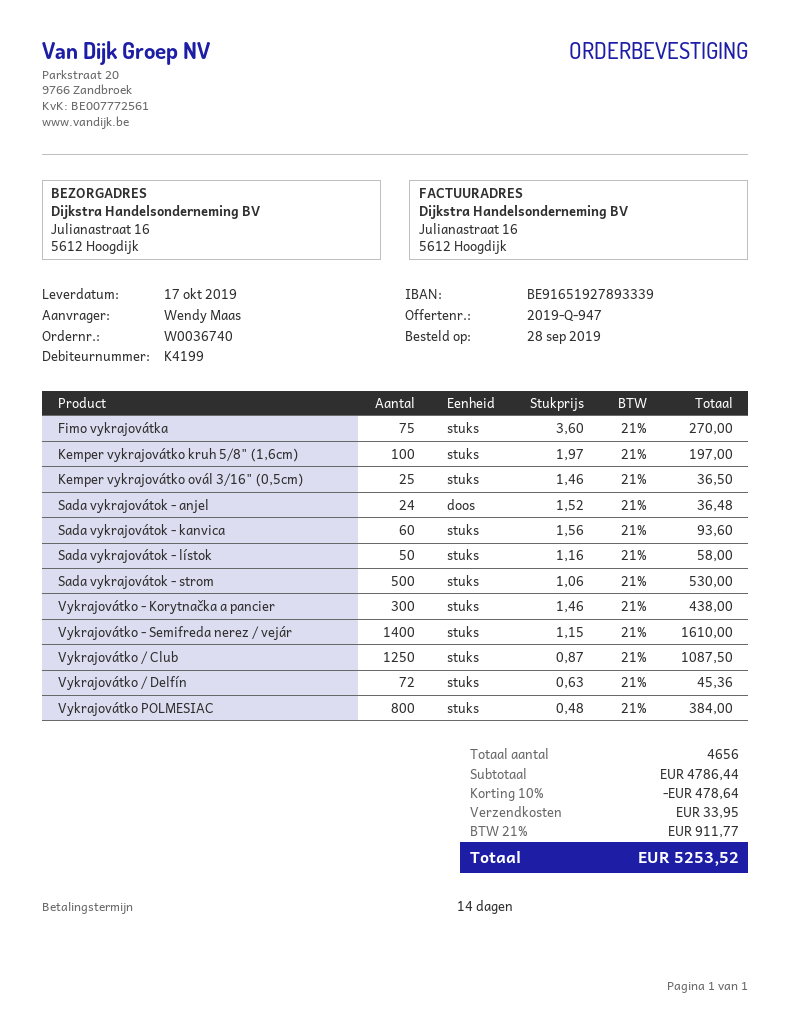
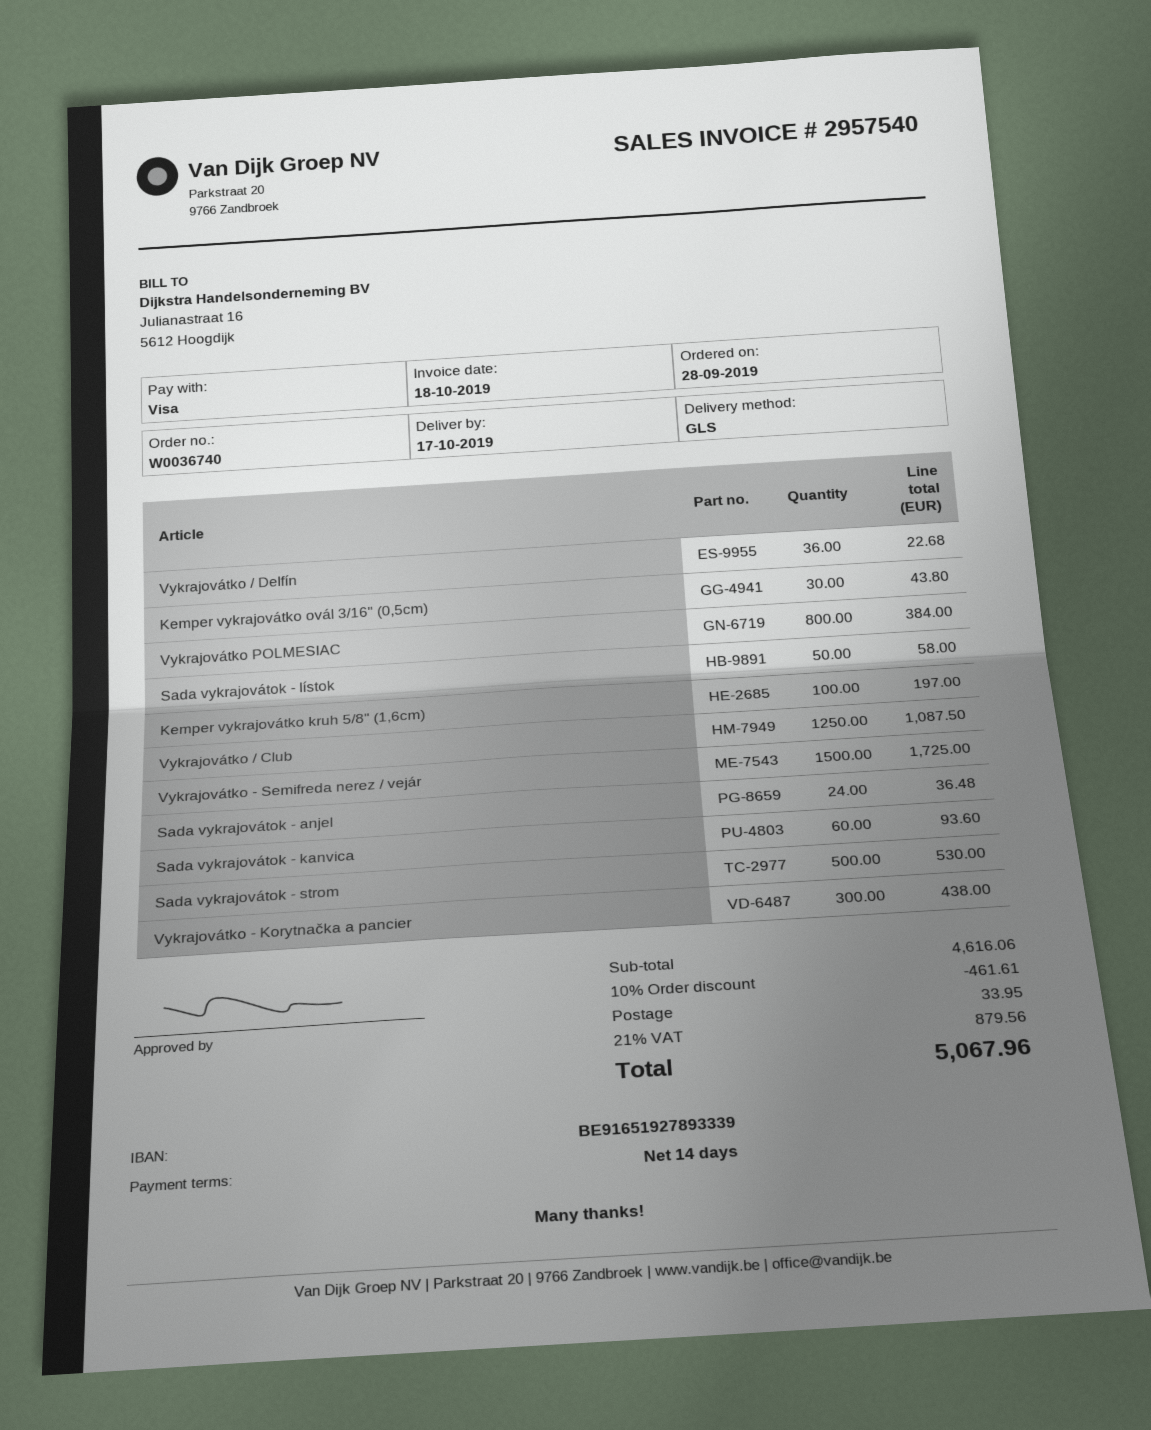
Fimo vykrajovátka: 75 for 270.00 -> none
Kemper vykrajovátko ovál 3/16" (0,5cm): 25 for 36.50 -> 30 for 43.80
Vykrajovátko - Semifreda nerez / vejár: 1400 for 1610.00 -> 1500 for 1725.00
Vykrajovátko / Delfín: 72 for 45.36 -> 36 for 22.68
subtotal: 4786.44 -> 4616.06
discount: 10% = 478.64 -> 10% = 461.61
tax: 21% = 911.77 -> 21% = 879.56
total: 5253.52 -> 5067.96

